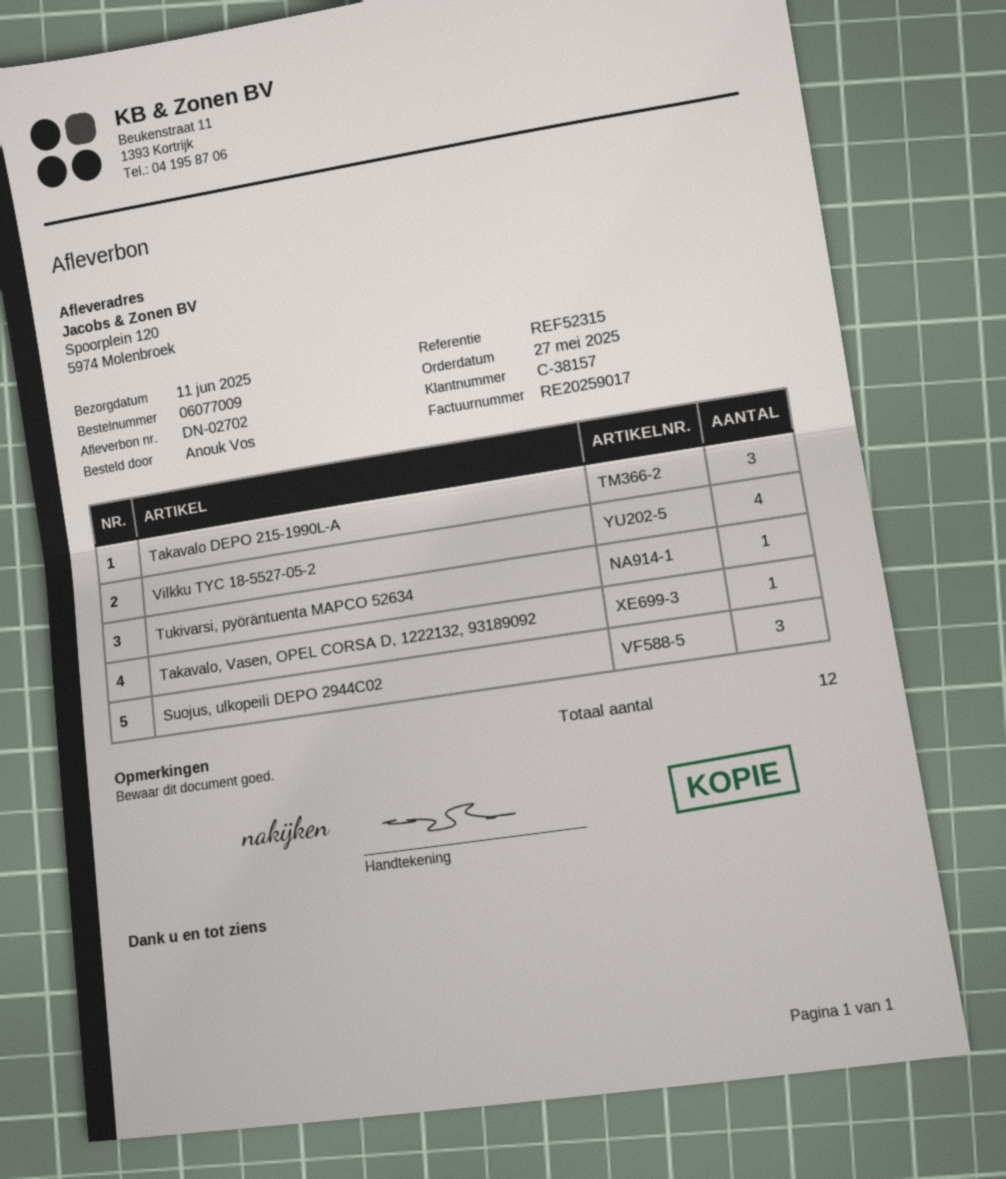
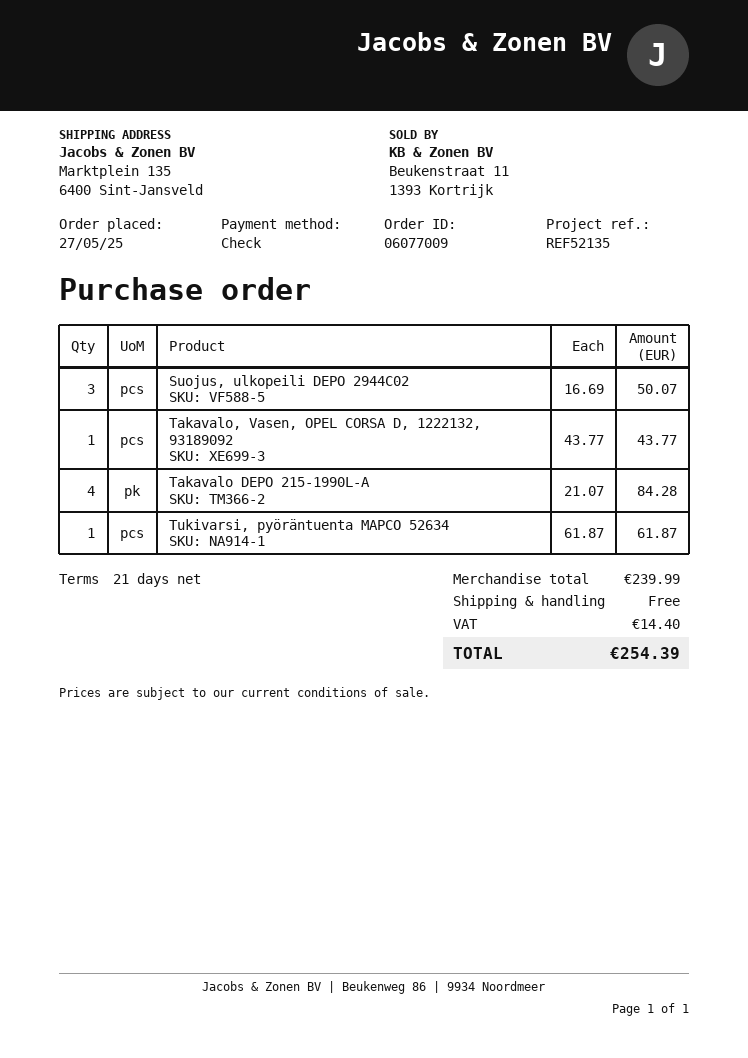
reference: REF52315 -> REF52135
ship to: Spoorplein 120, 5974 Molenbroek -> Marktplein 135, 6400 Sint-Jansveld
Takavalo DEPO 215-1990L-A: 3 -> 4
Vilkku TYC 18-5527-05-2: 4 -> none

